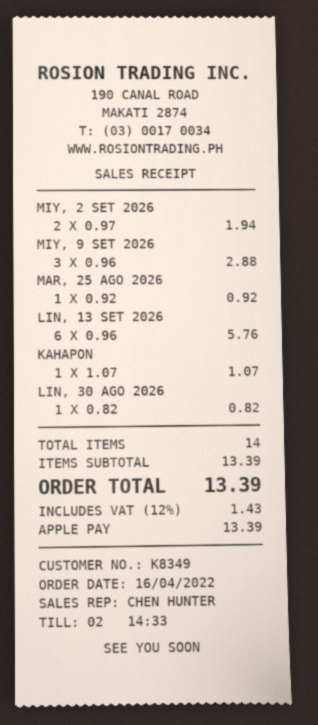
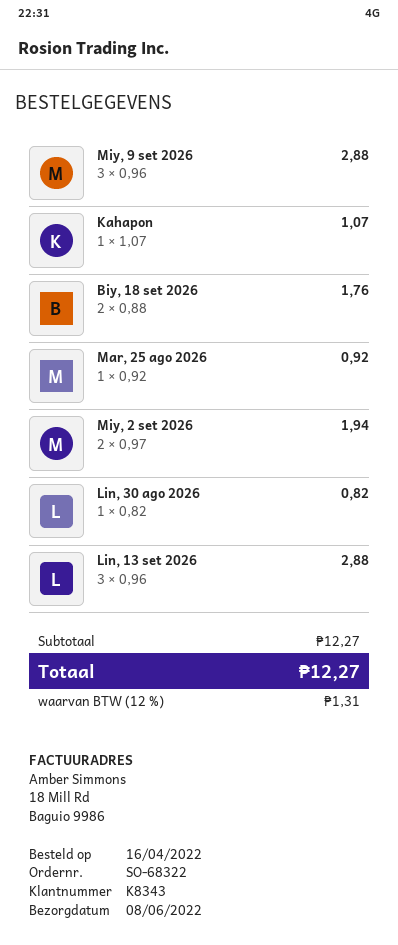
customer number: K8349 -> K8343
LIN, 13 SET 2026: 6 x 0.96 = 5.76 -> 3 x 0.96 = 2.88
Biy, 18 set 2026: none -> 2 x 0.88 = 1.76
subtotal: 13.39 -> 12.27
tax: 12% = 1.43 -> 12% = 1.31
total: 13.39 -> 12.27

